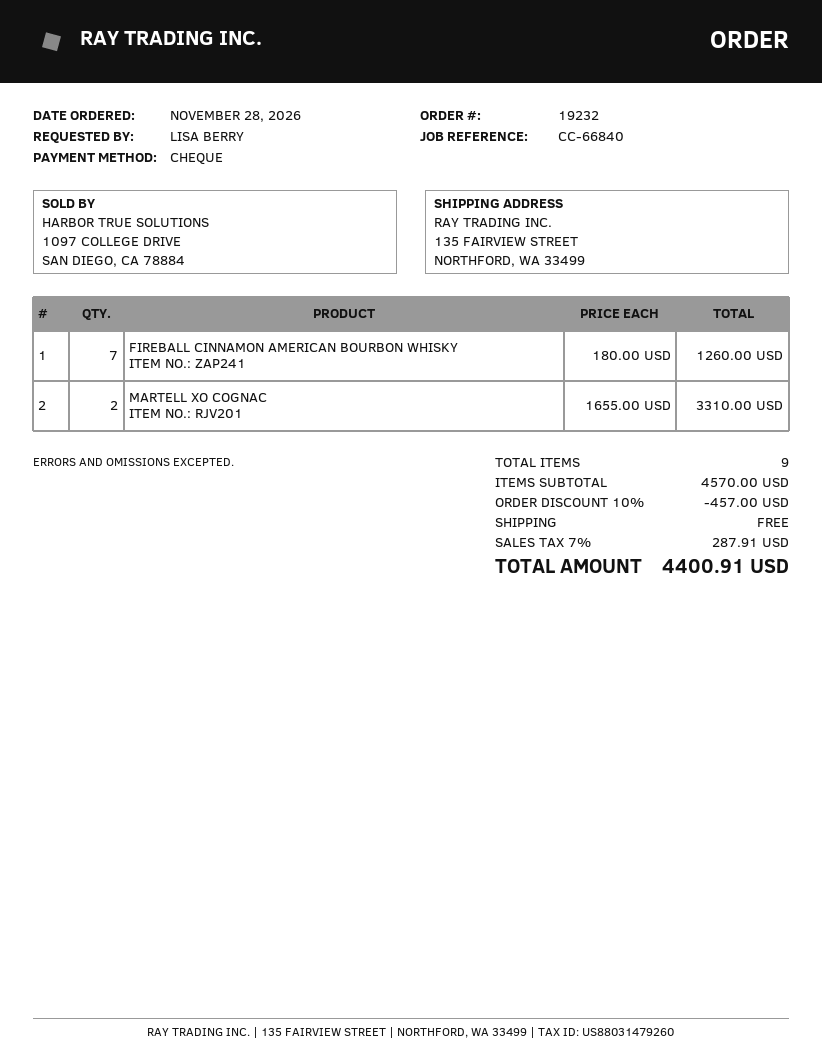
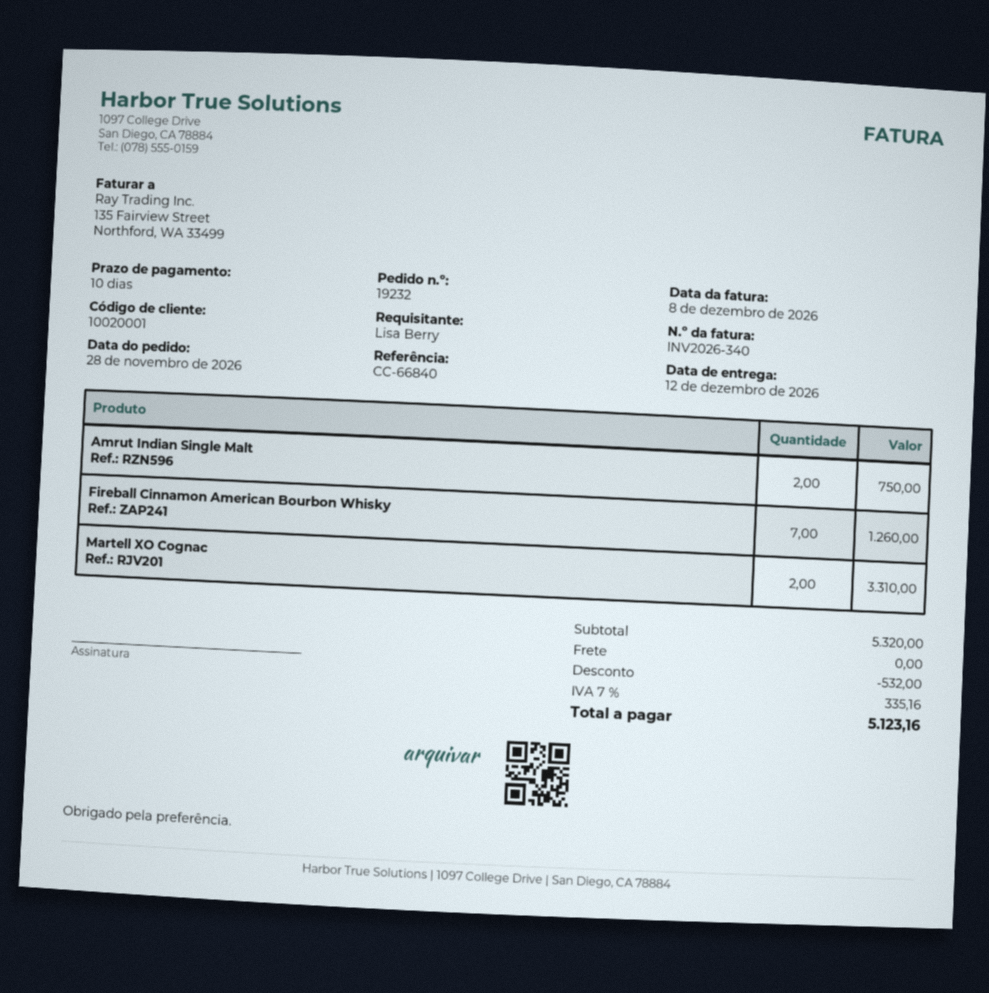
Amrut Indian Single Malt: none -> 2 for 750.00
subtotal: 4570.00 -> 5320.00
discount: 457.00 -> 532.00
tax: 7% = 287.91 -> 7% = 335.16
total: 4400.91 -> 5123.16

